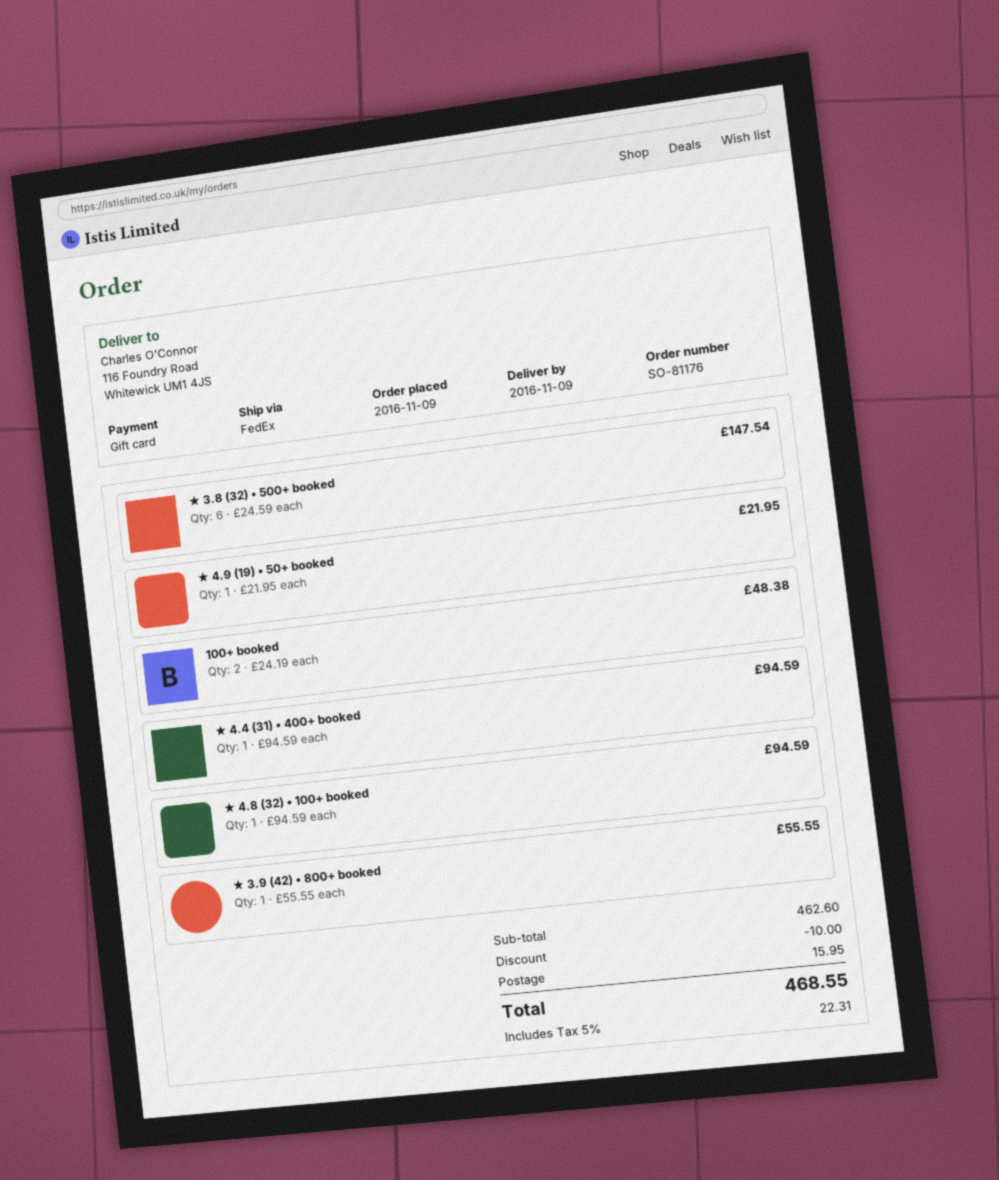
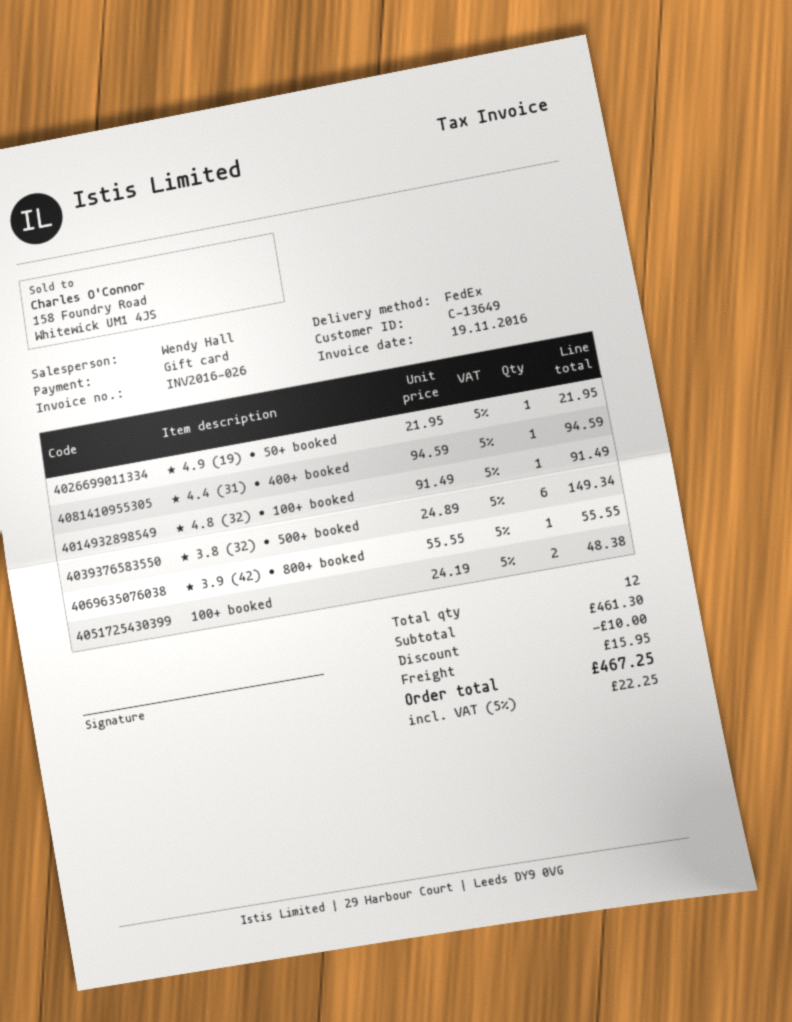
★ 3.8 (32) • 500+ booked: 6 x 24.59 = 147.54 -> 6 x 24.89 = 149.34
★ 4.8 (32) • 100+ booked: 1 x 94.59 = 94.59 -> 1 x 91.49 = 91.49
subtotal: 462.60 -> 461.30
tax: 5% = 22.31 -> 5% = 22.25
total: 468.55 -> 467.25

